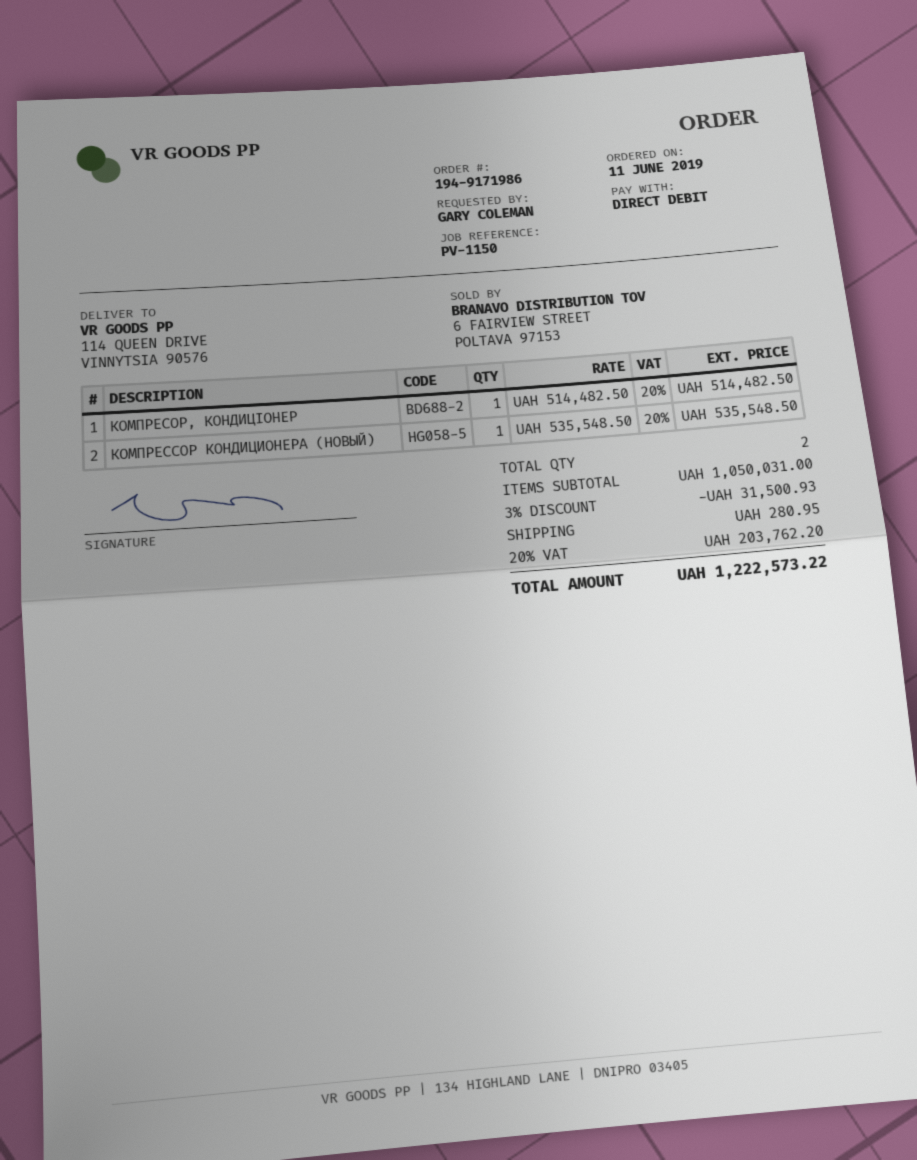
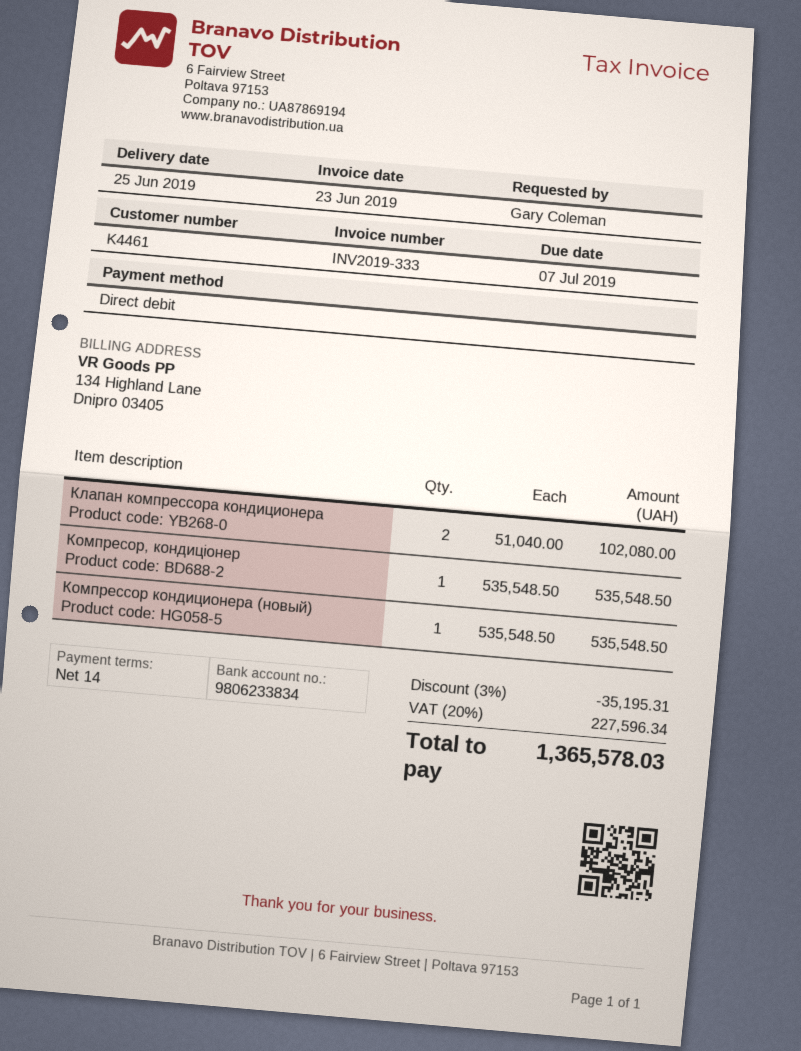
КОМПРЕСОР, КОНДИЦІОНЕР: 1 x 514482.50 = 514482.50 -> 1 x 535548.50 = 535548.50
Клапан компрессора кондиционера: none -> 2 x 51040.00 = 102080.00
discount: 3% = 31500.93 -> 3% = 35195.31
shipping: 280.95 -> none
tax: 20% = 203762.20 -> 20% = 227596.34
total: 1222573.22 -> 1365578.03

